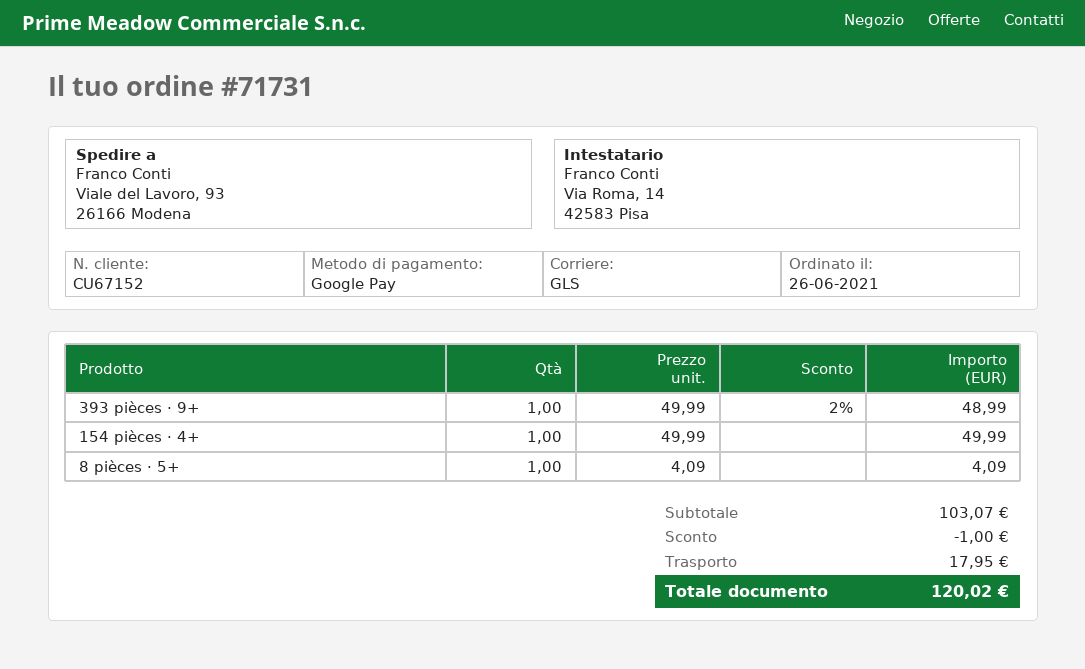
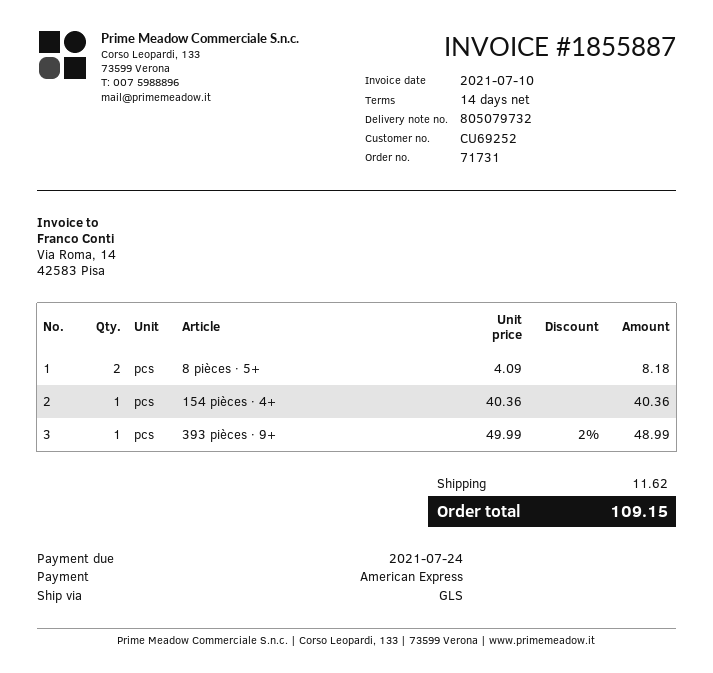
customer number: CU67152 -> CU69252
payment method: Google Pay -> American Express
154 pièces · 4+: 1 x 49.99 = 49.99 -> 1 x 40.36 = 40.36
8 pièces · 5+: 1 x 4.09 = 4.09 -> 2 x 4.09 = 8.18
discount: 1.00 -> none
shipping: 17.95 -> 11.62
total: 120.02 -> 109.15

